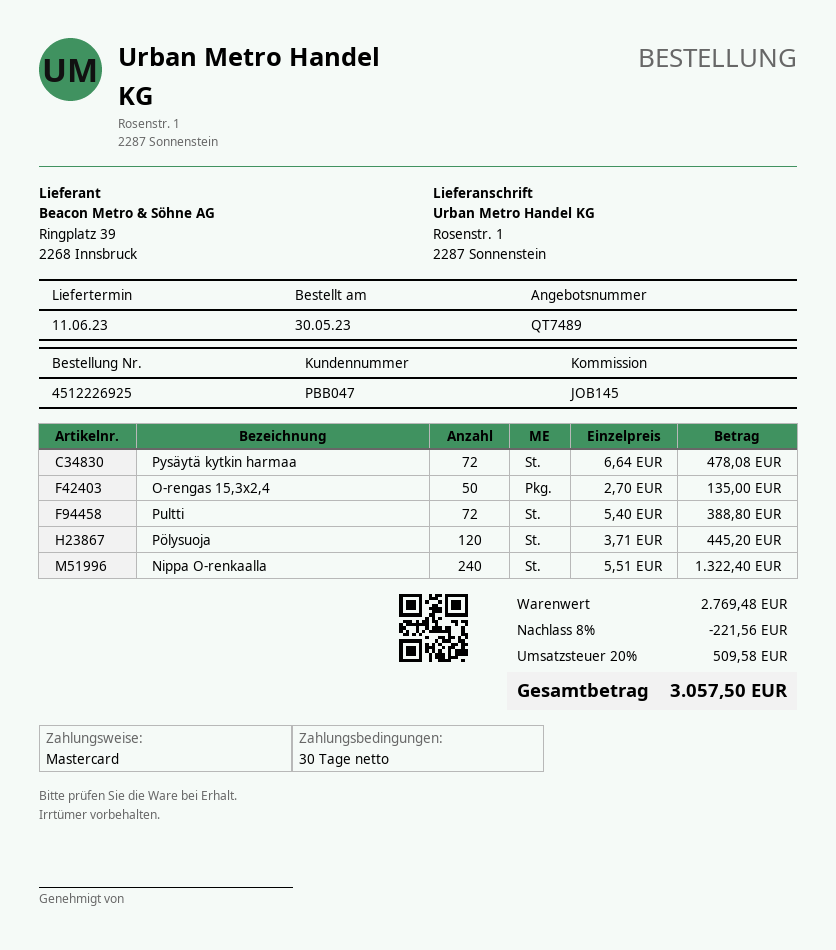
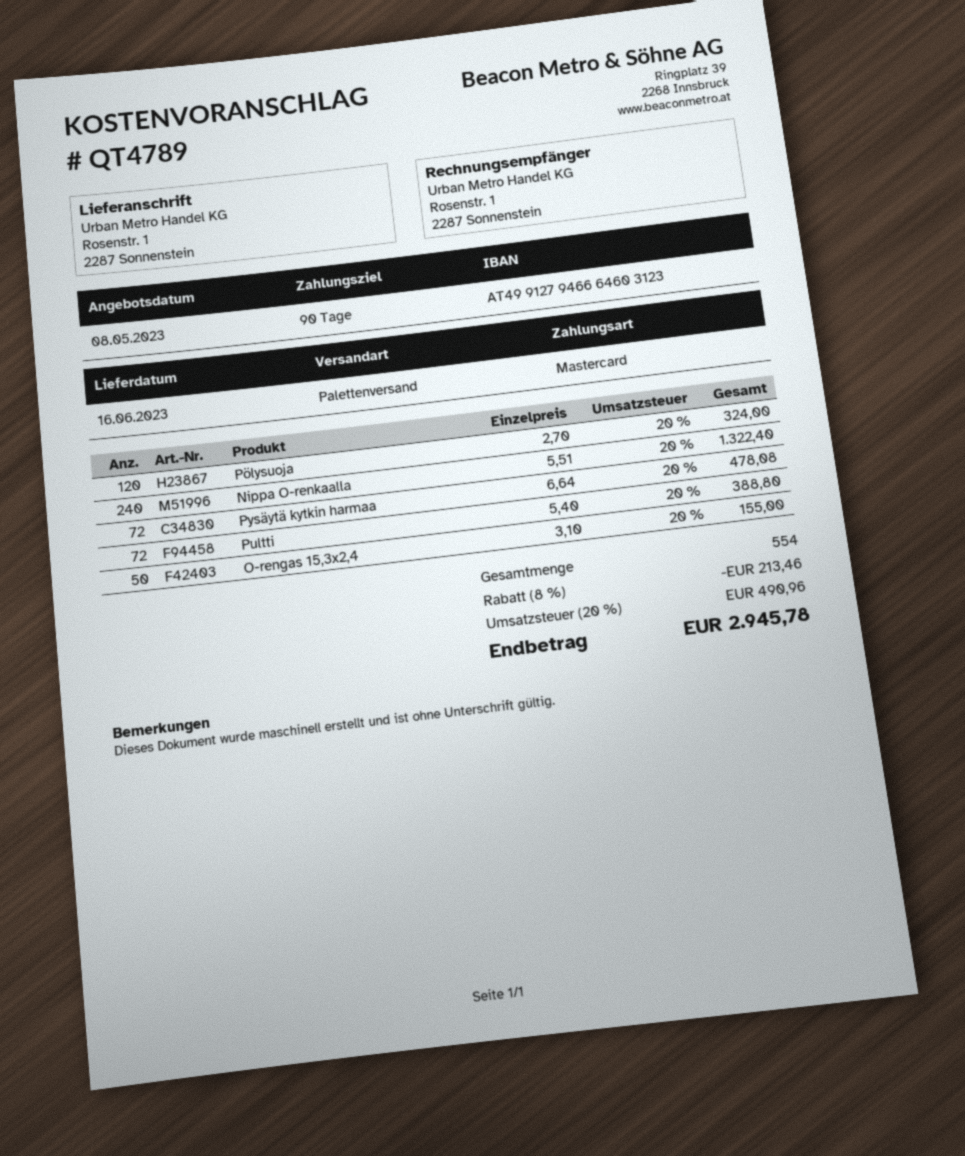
quote number: QT7489 -> QT4789
delivery date: 2023-06-11 -> 2023-06-16
payment terms: 30 days -> 90 days
O-rengas 15,3x2,4: 50 x 2.70 = 135.00 -> 50 x 3.10 = 155.00
Pölysuoja: 120 x 3.71 = 445.20 -> 120 x 2.70 = 324.00
discount: 8% = 221.56 -> 8% = 213.46
tax: 20% = 509.58 -> 20% = 490.96
total: 3057.50 -> 2945.78

